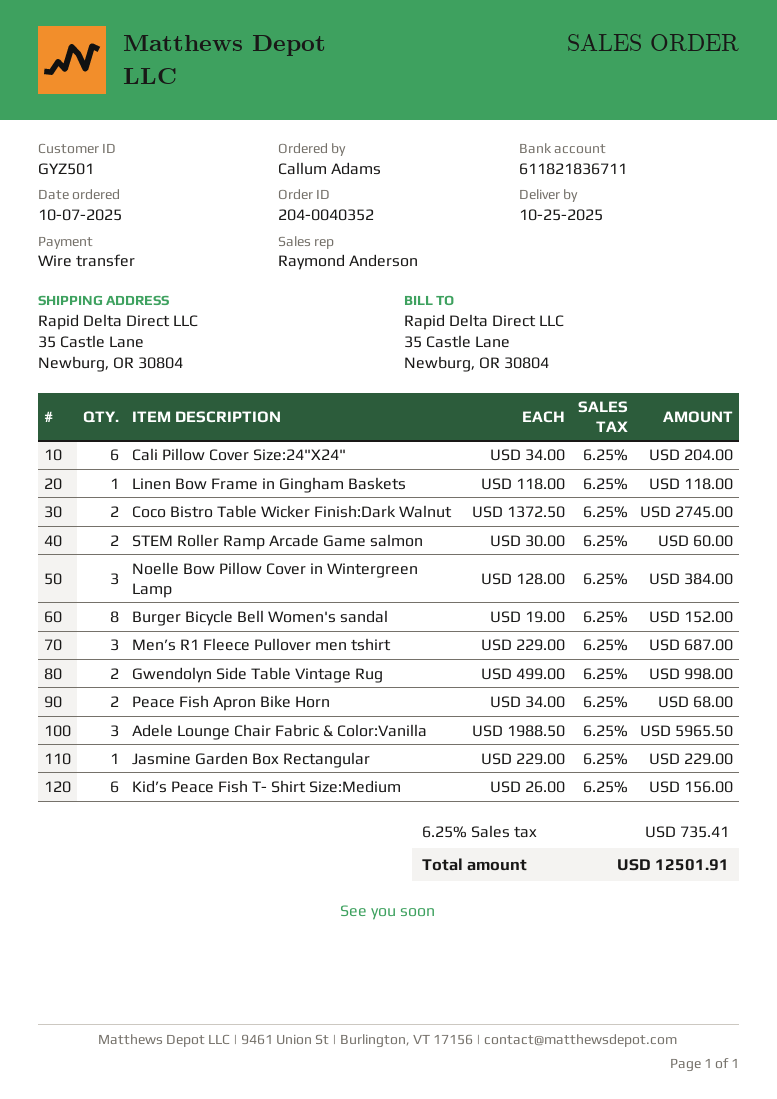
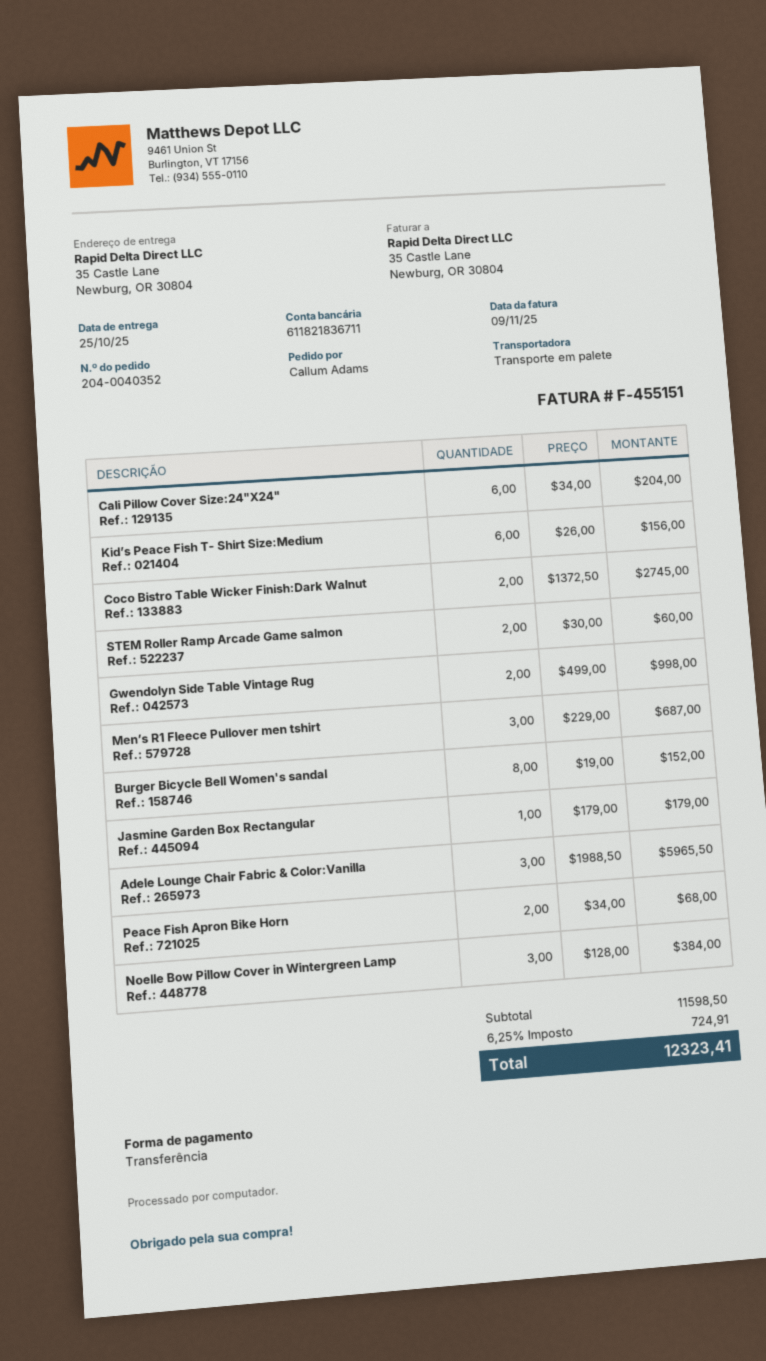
Linen Bow Frame in Gingham Baskets: 1 x 118.00 = 118.00 -> none
Jasmine Garden Box Rectangular: 1 x 229.00 = 229.00 -> 1 x 179.00 = 179.00
tax: 6.25% = 735.41 -> 6.25% = 724.91
total: 12501.91 -> 12323.41

